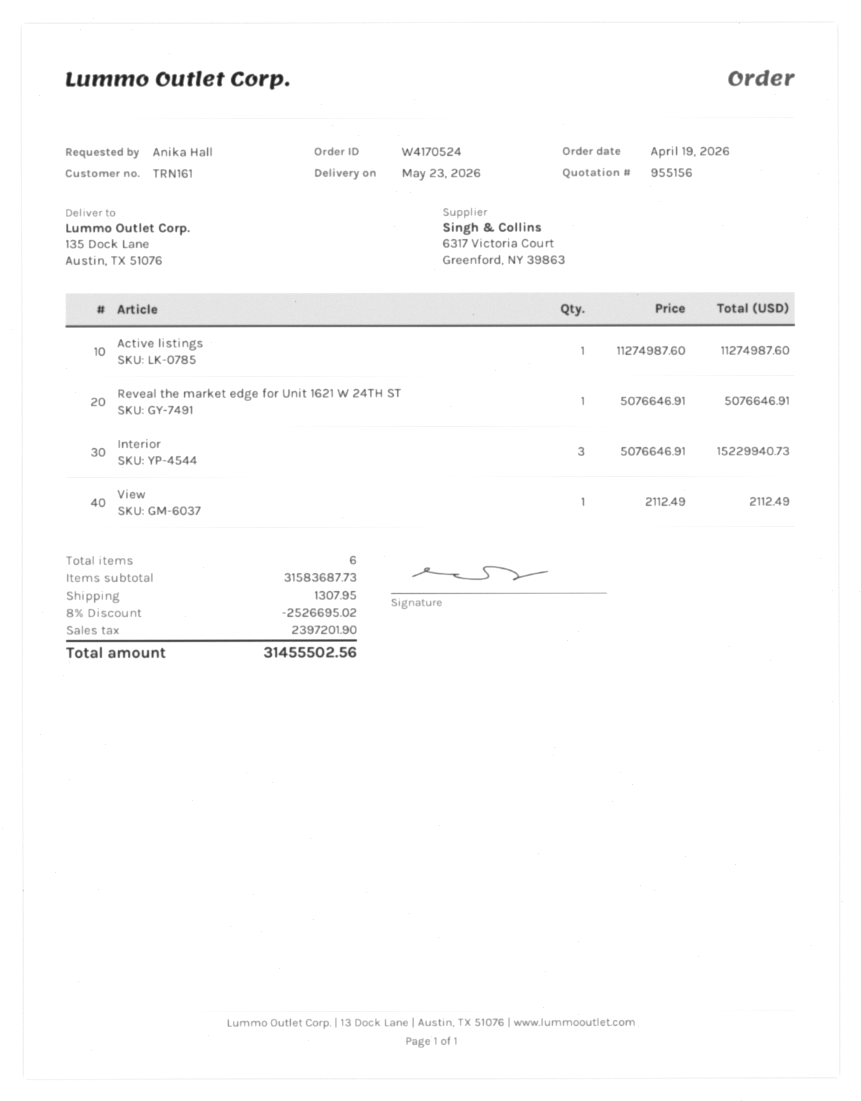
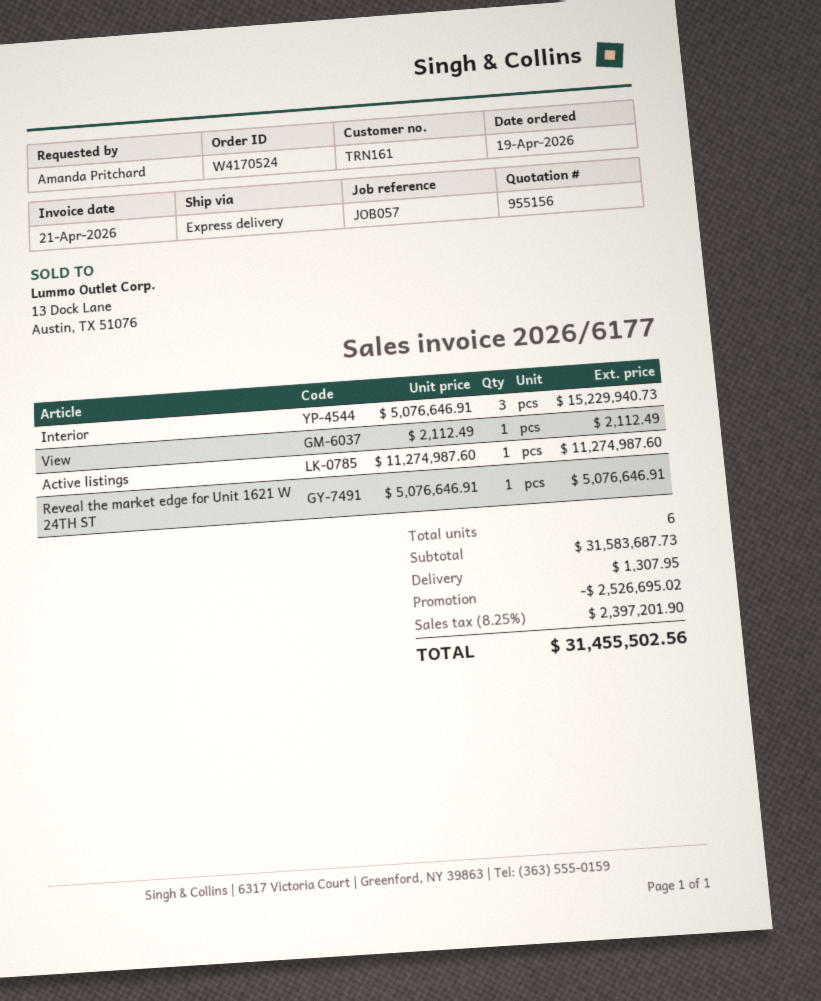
ordered by: Anika Hall -> Amanda Pritchard

